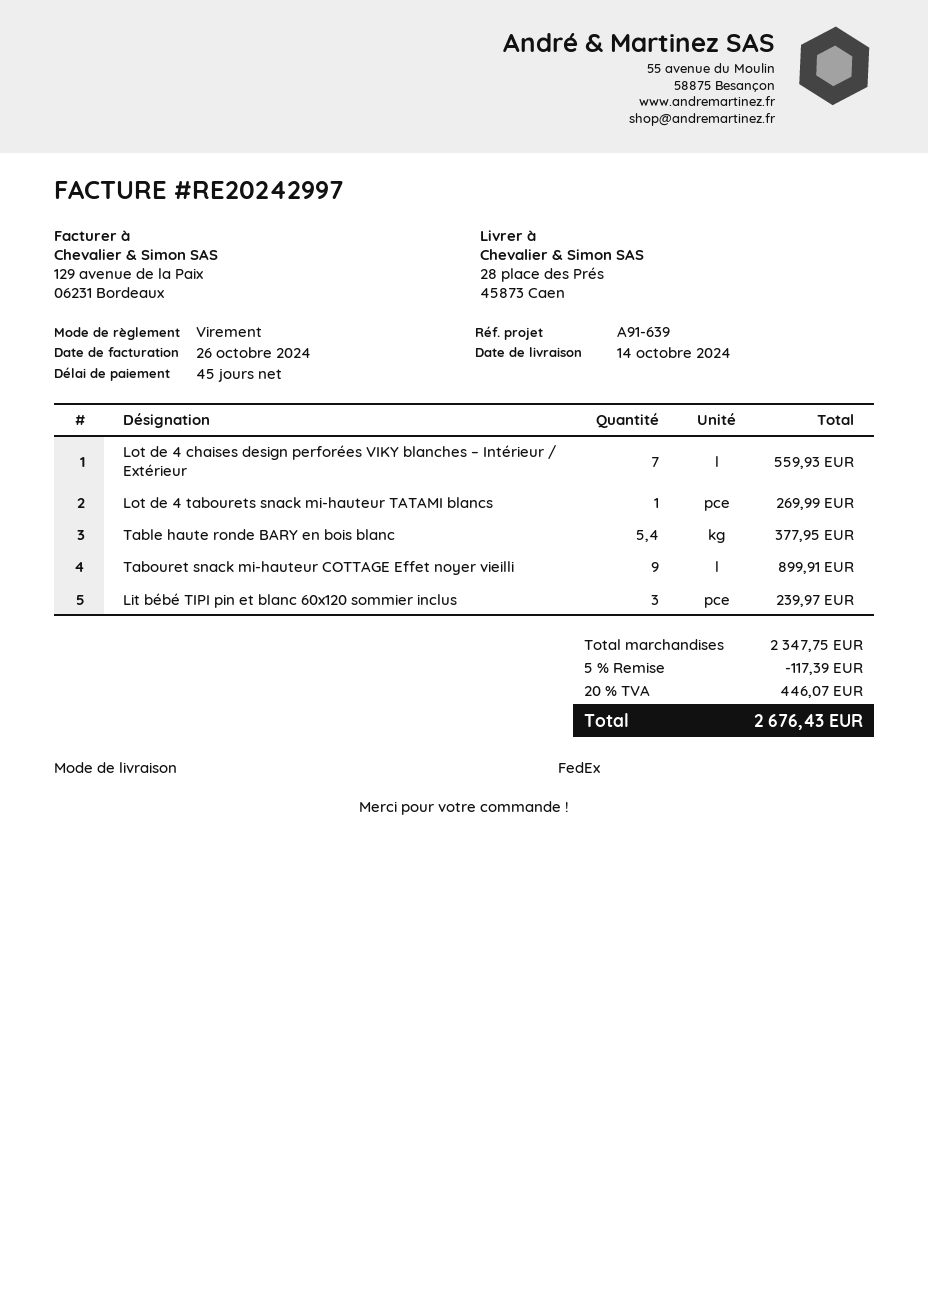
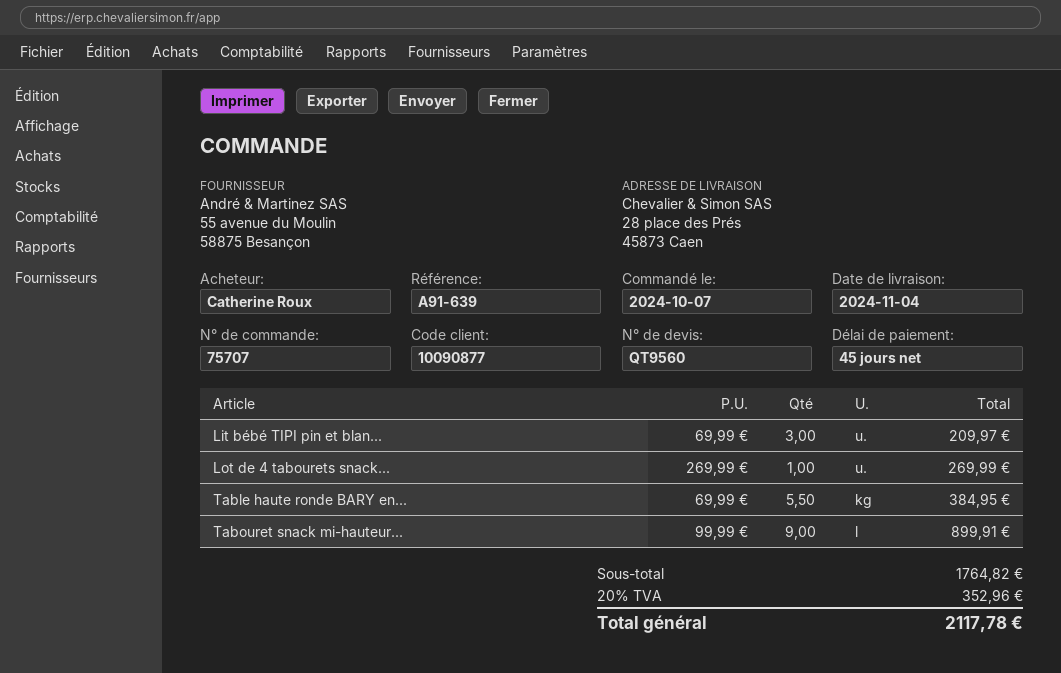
delivery date: 2024-10-14 -> 2024-11-04
Lot de 4 chaises design perforées VIKY blanches – Intérieur / Extérieur: 7 for 559.93 -> none
Table haute ronde BARY en bois blanc: 5.4 for 377.95 -> 5.5 for 384.95
Lit bébé TIPI pin et blanc 60x120 sommier inclus: 3 for 239.97 -> 3 for 209.97
subtotal: 2347.75 -> 1764.82
discount: 5% = 117.39 -> none
tax: 20% = 446.07 -> 20% = 352.96
total: 2676.43 -> 2117.78

